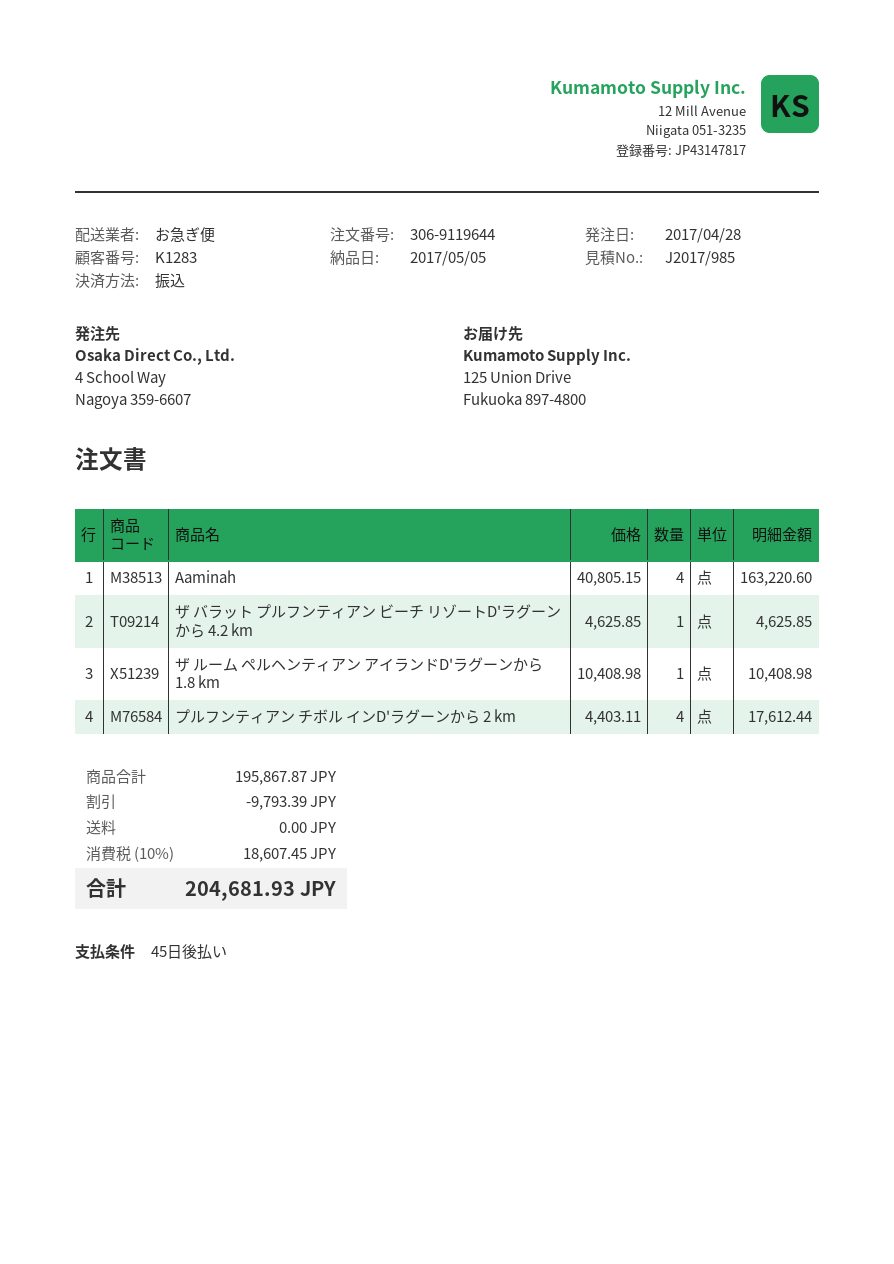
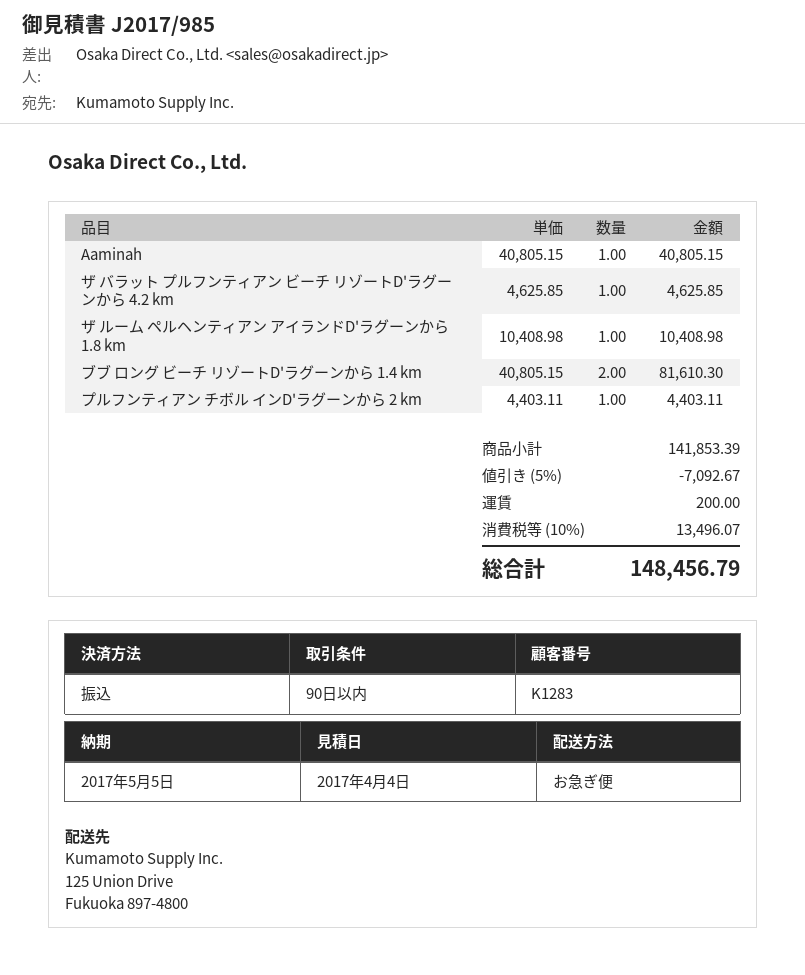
payment terms: 45 days -> 90 days
Aaminah: 4 x 40805.15 = 163220.60 -> 1 x 40805.15 = 40805.15
プルフンティアン チボル インD'ラグーンから 2 km: 4 x 4403.11 = 17612.44 -> 1 x 4403.11 = 4403.11
ブブ ロング ビーチ リゾートD'ラグーンから 1.4 km: none -> 2 x 40805.15 = 81610.30
subtotal: 195867.87 -> 141853.39
discount: 9793.39 -> 7092.67
shipping: 0.00 -> 200.00
tax: 10% = 18607.45 -> 10% = 13496.07
total: 204681.93 -> 148456.79

